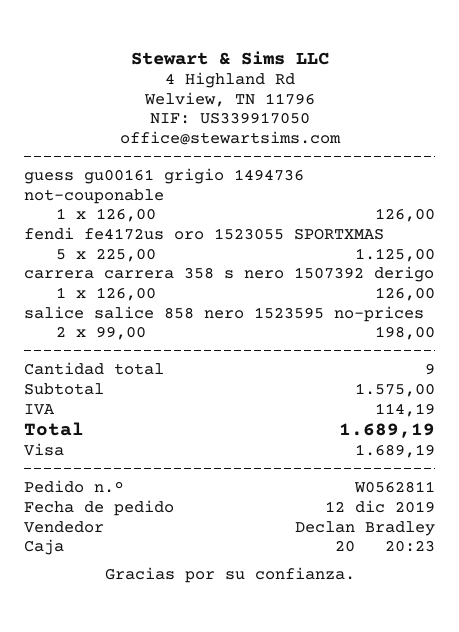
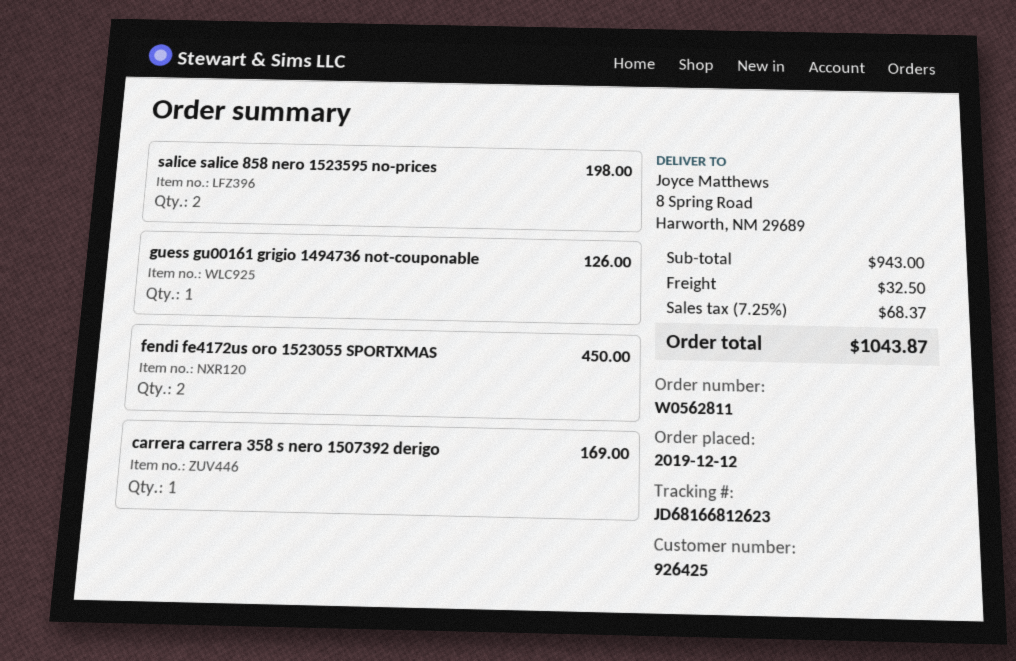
fendi fe4172us oro 1523055 SPORTXMAS: 5 for 1125.00 -> 2 for 450.00
carrera carrera 358 s nero 1507392 derigo: 1 for 126.00 -> 1 for 169.00
subtotal: 1575.00 -> 943.00
shipping: none -> 32.50
tax: 114.19 -> 68.37
total: 1689.19 -> 1043.87

